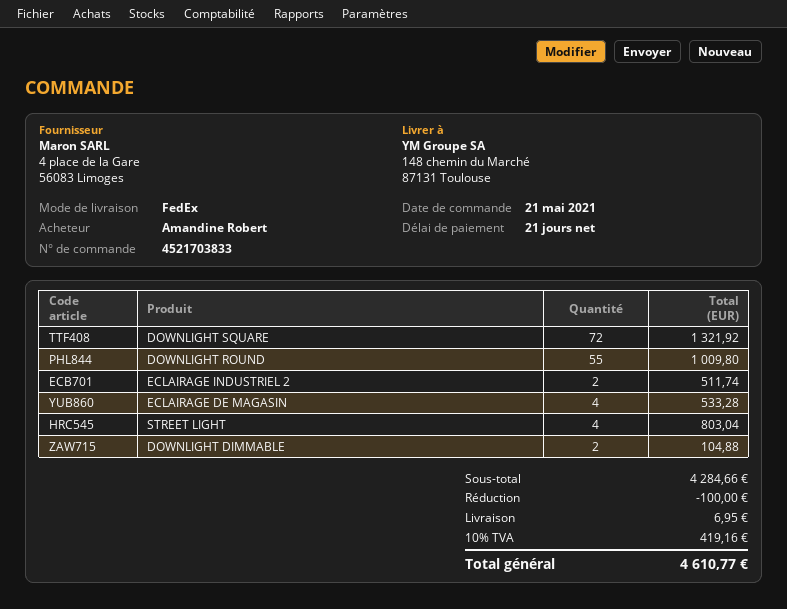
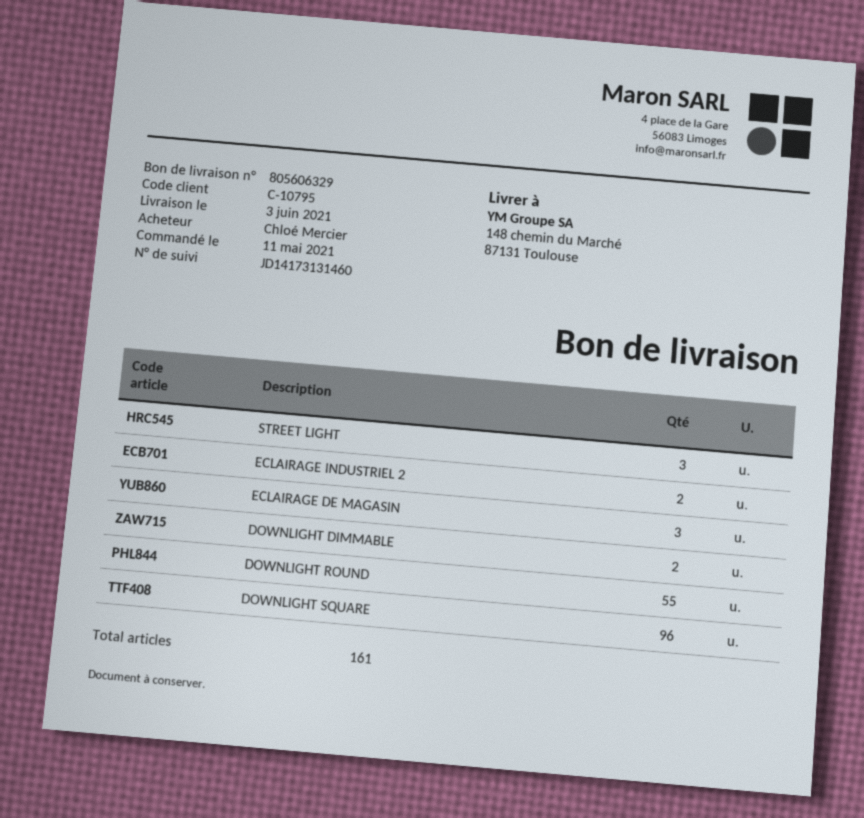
order date: 2021-05-21 -> 2021-05-11
ordered by: Amandine Robert -> Chloé Mercier
DOWNLIGHT SQUARE: 72 -> 96
ECLAIRAGE DE MAGASIN: 4 -> 3
STREET LIGHT: 4 -> 3

